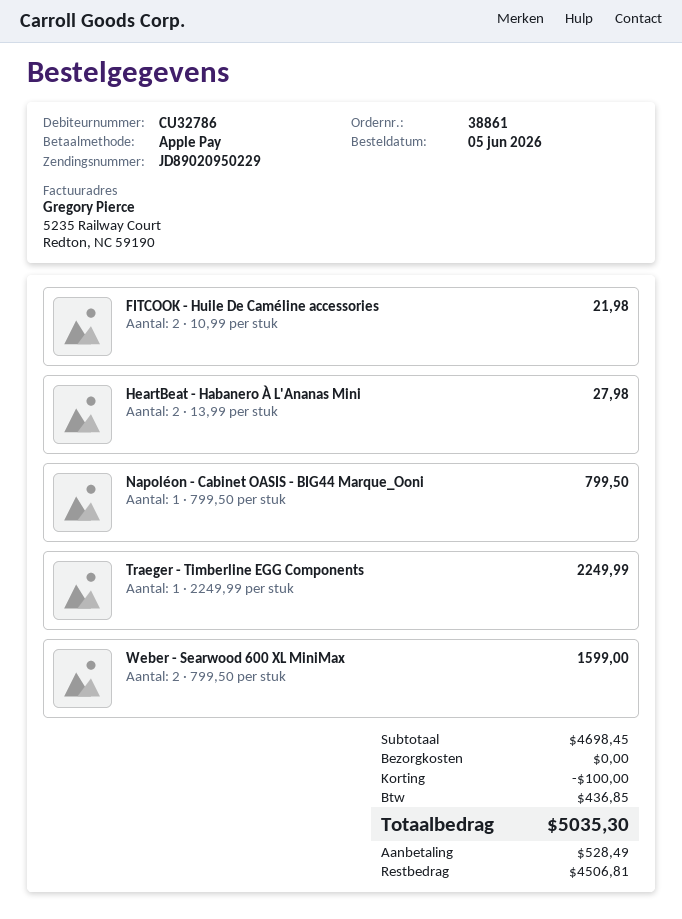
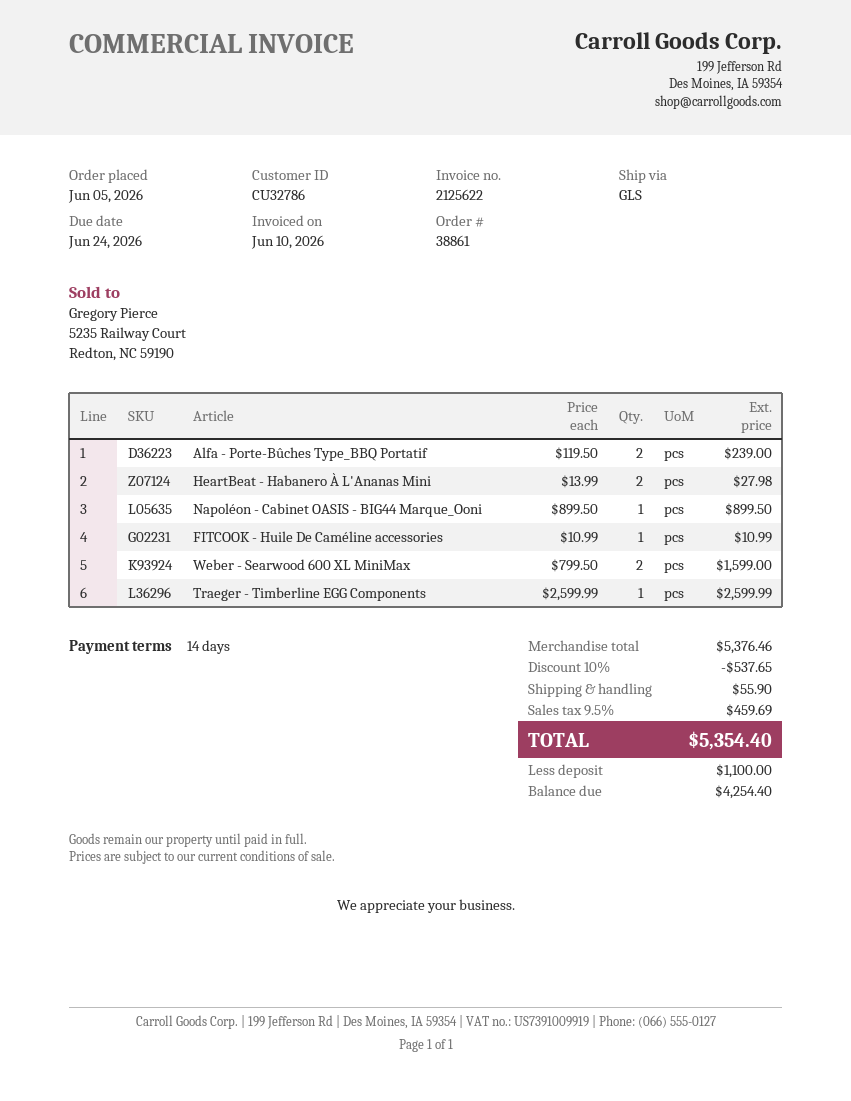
FITCOOK - Huile De Caméline accessories: 2 x 10.99 = 21.98 -> 1 x 10.99 = 10.99
Napoléon - Cabinet OASIS - BIG44 Marque_Ooni: 1 x 799.50 = 799.50 -> 1 x 899.50 = 899.50
Traeger - Timberline EGG Components: 1 x 2249.99 = 2249.99 -> 1 x 2599.99 = 2599.99
Alfa - Porte-Bûches Type_BBQ Portatif: none -> 2 x 119.50 = 239.00
subtotal: 4698.45 -> 5376.46
discount: 100.00 -> 537.65
shipping: 0.00 -> 55.90
tax: 436.85 -> 459.69
total: 5035.30 -> 5354.40
deposit: 528.49 -> 1100.00
balance: 4506.81 -> 4254.40

